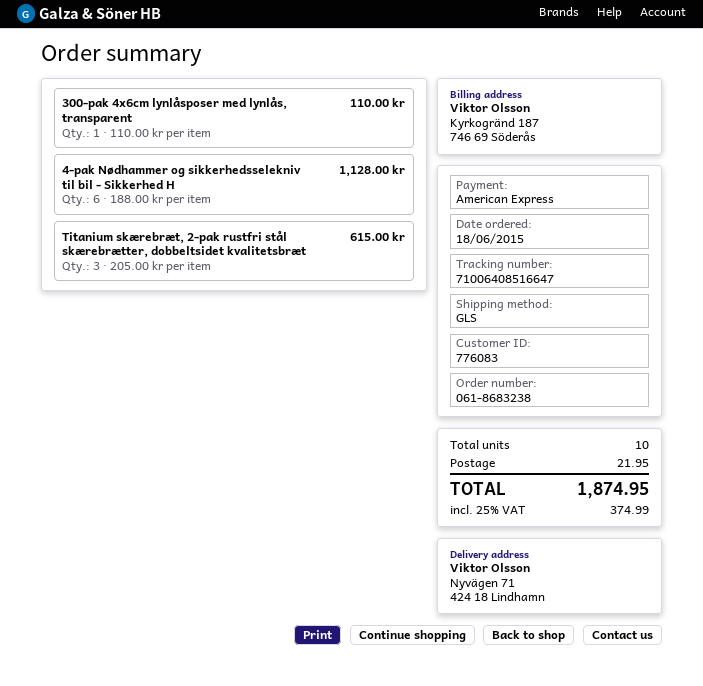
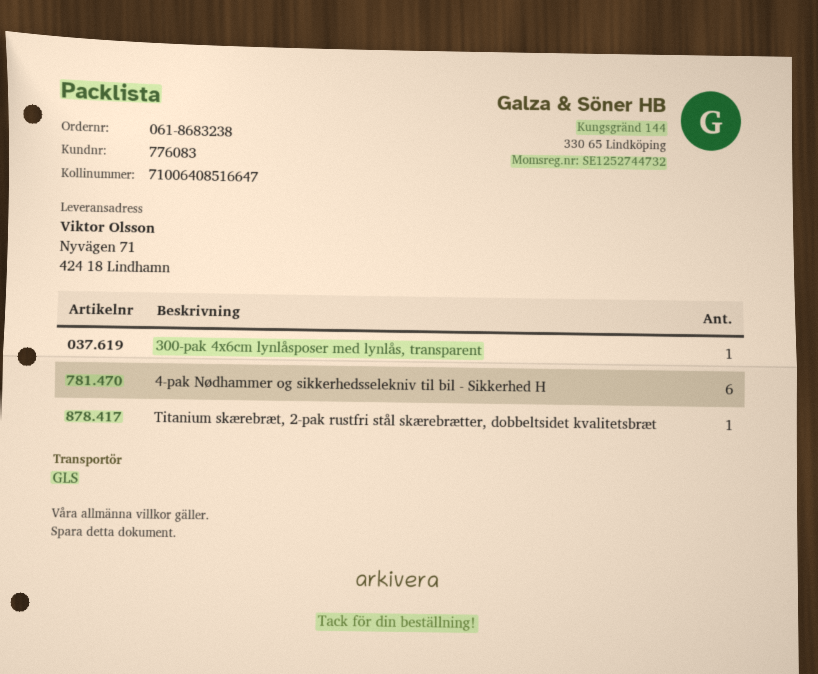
Titanium skærebræt, 2-pak rustfri stål skærebrætter, dobbeltsidet kvalitetsbræt: 3 -> 1

